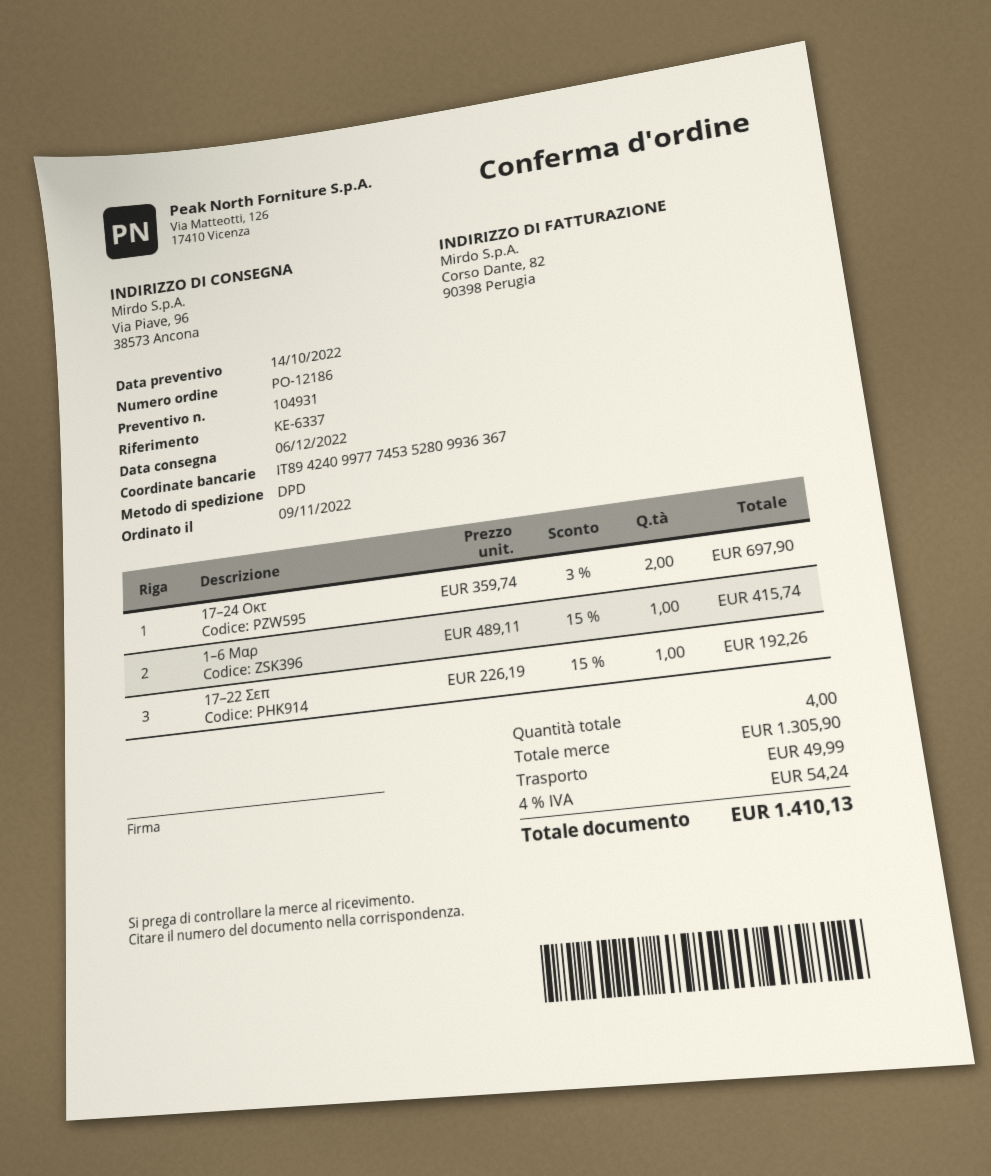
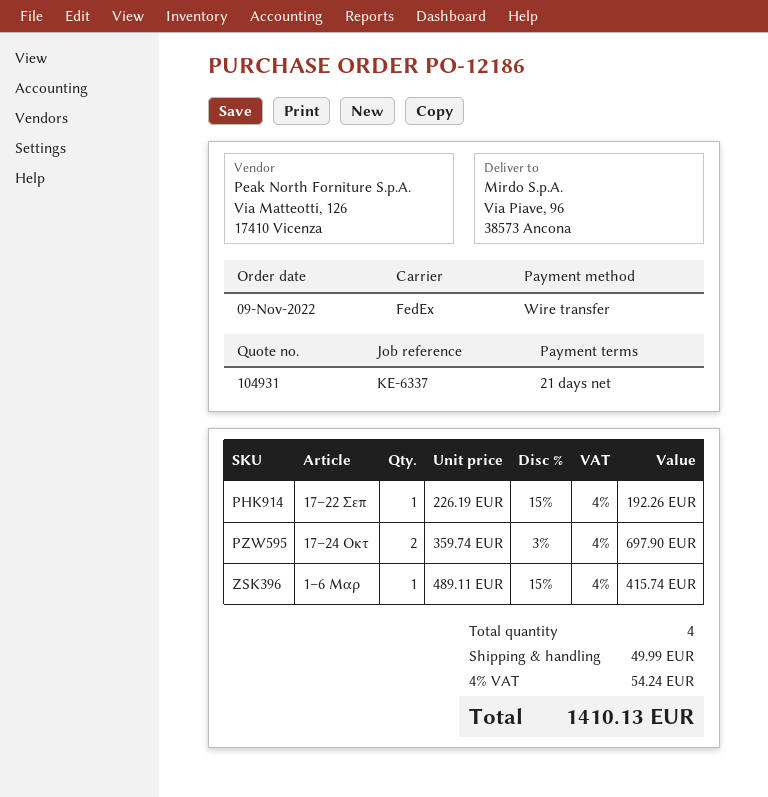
shipping method: DPD -> FedEx

